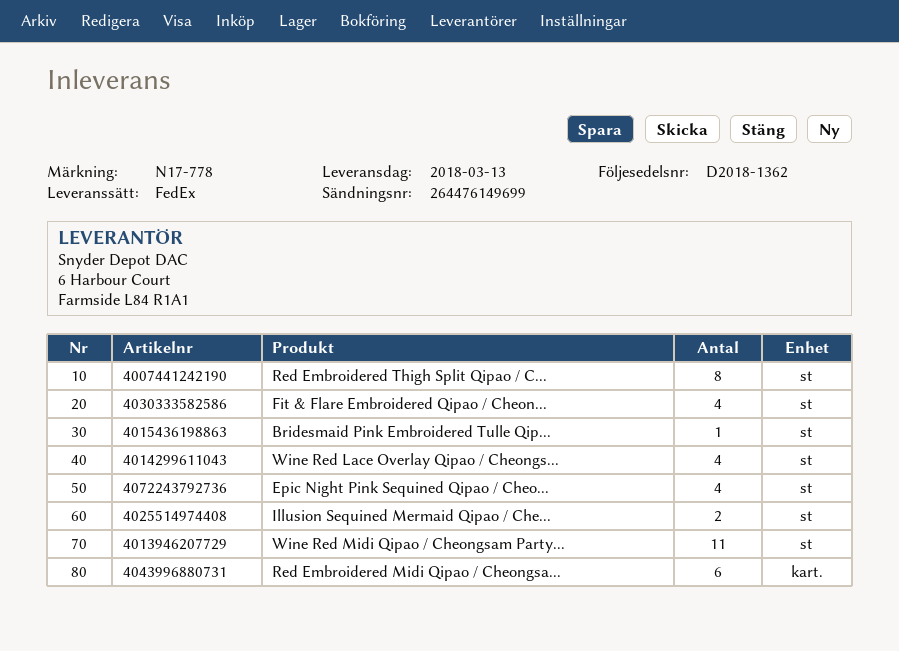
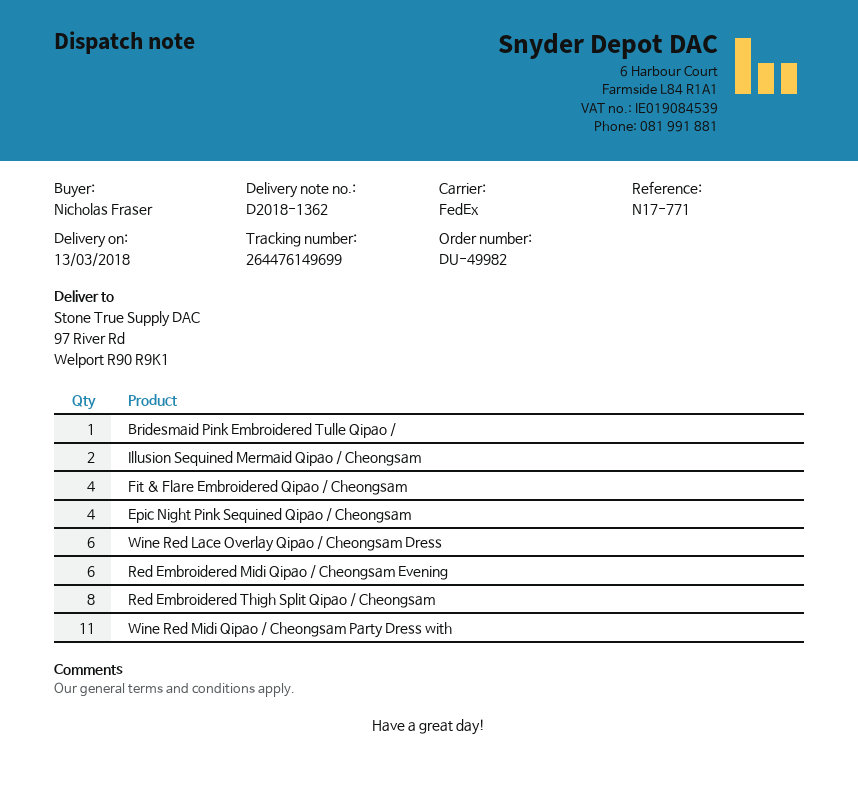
reference: N17-778 -> N17-771
Wine Red Lace Overlay Qipao / Cheongs...: 4 -> 6

